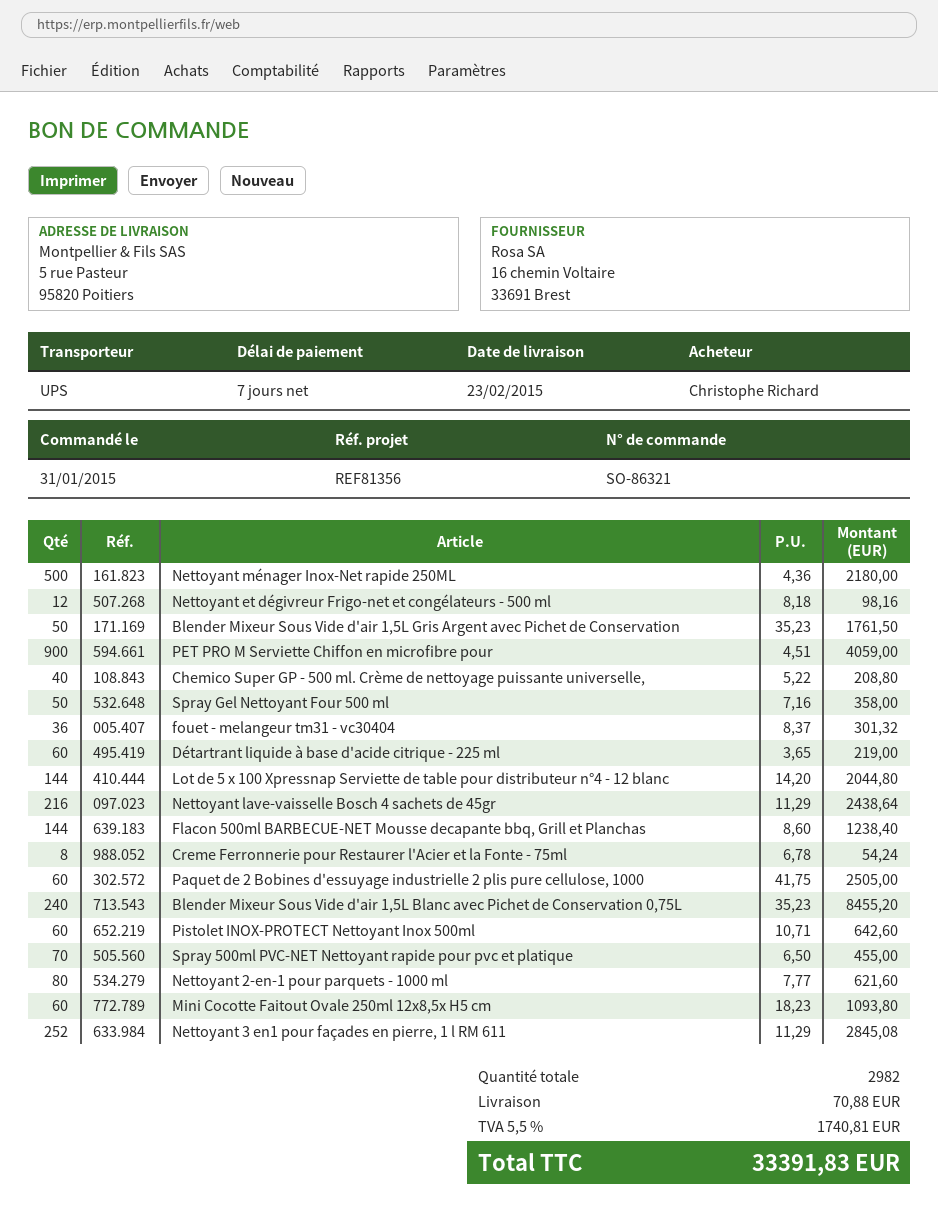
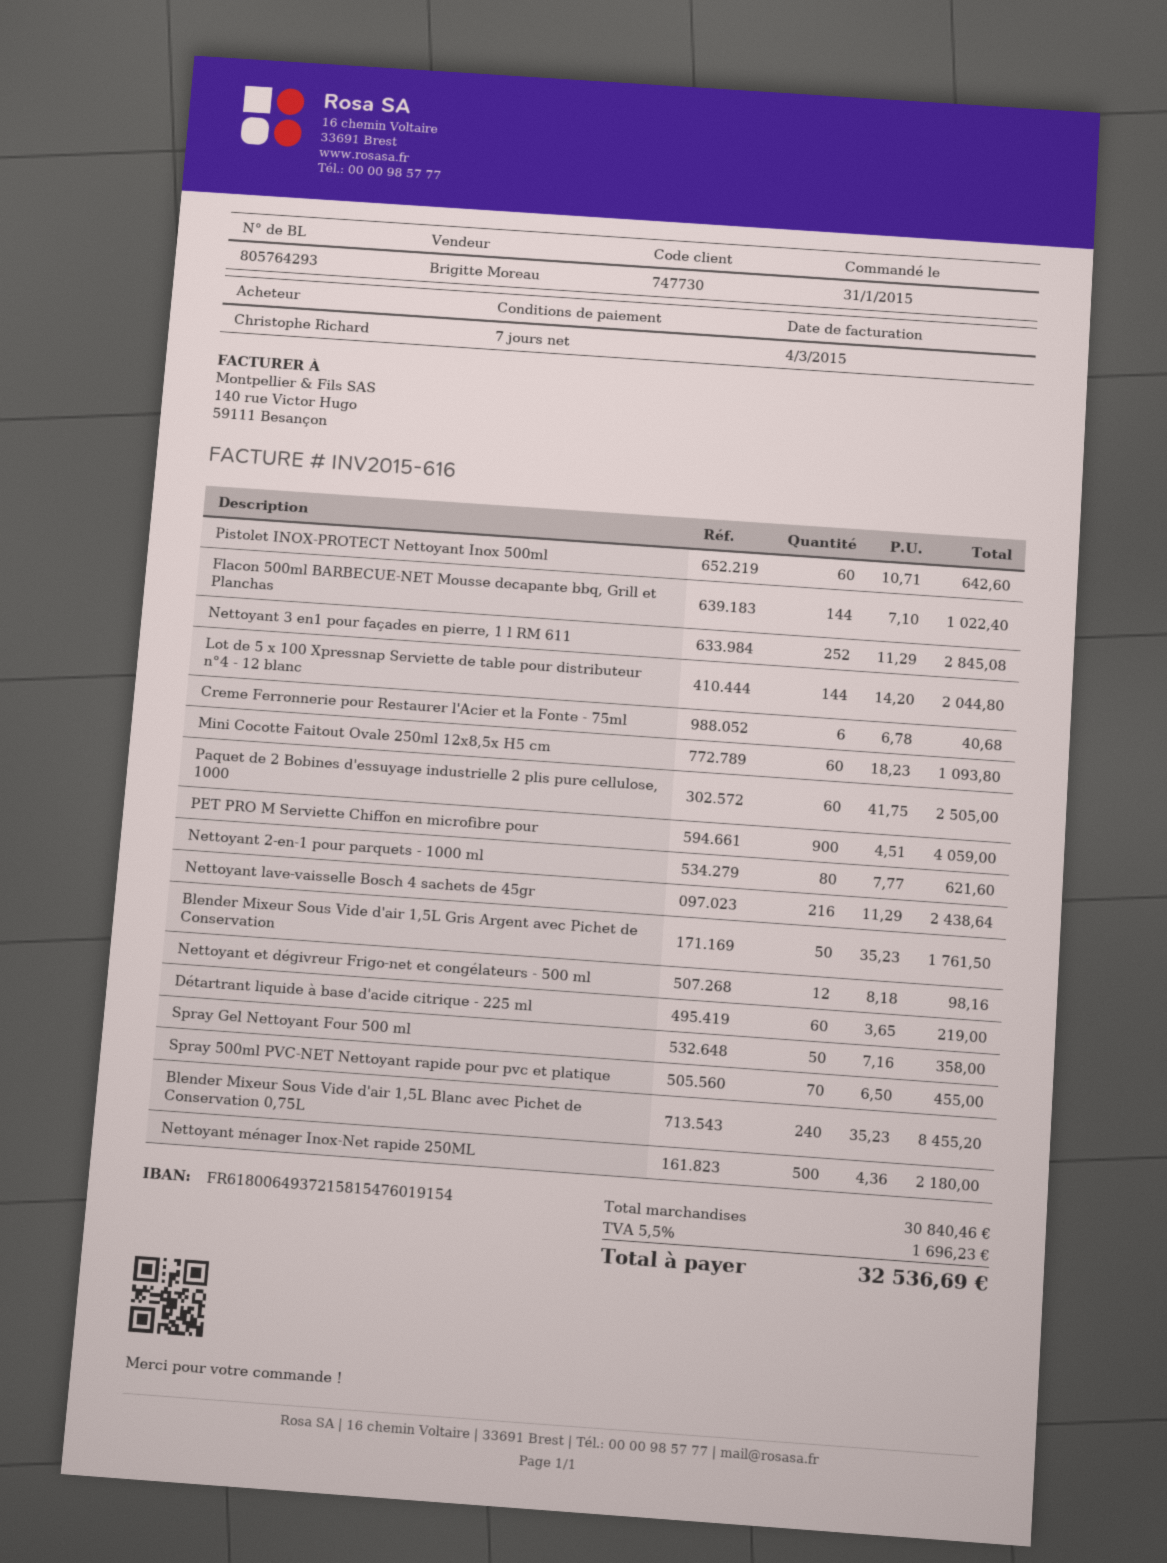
Chemico Super GP - 500 ml. Crème de nettoyage puissante universelle,: 40 x 5.22 = 208.80 -> none
fouet - melangeur tm31 - vc30404: 36 x 8.37 = 301.32 -> none
Flacon 500ml BARBECUE-NET Mousse decapante bbq, Grill et Planchas: 144 x 8.60 = 1238.40 -> 144 x 7.10 = 1022.40
Creme Ferronnerie pour Restaurer l'Acier et la Fonte - 75ml: 8 x 6.78 = 54.24 -> 6 x 6.78 = 40.68
shipping: 70.88 -> none
tax: 5.5% = 1740.81 -> 5.5% = 1696.23
total: 33391.83 -> 32536.69

